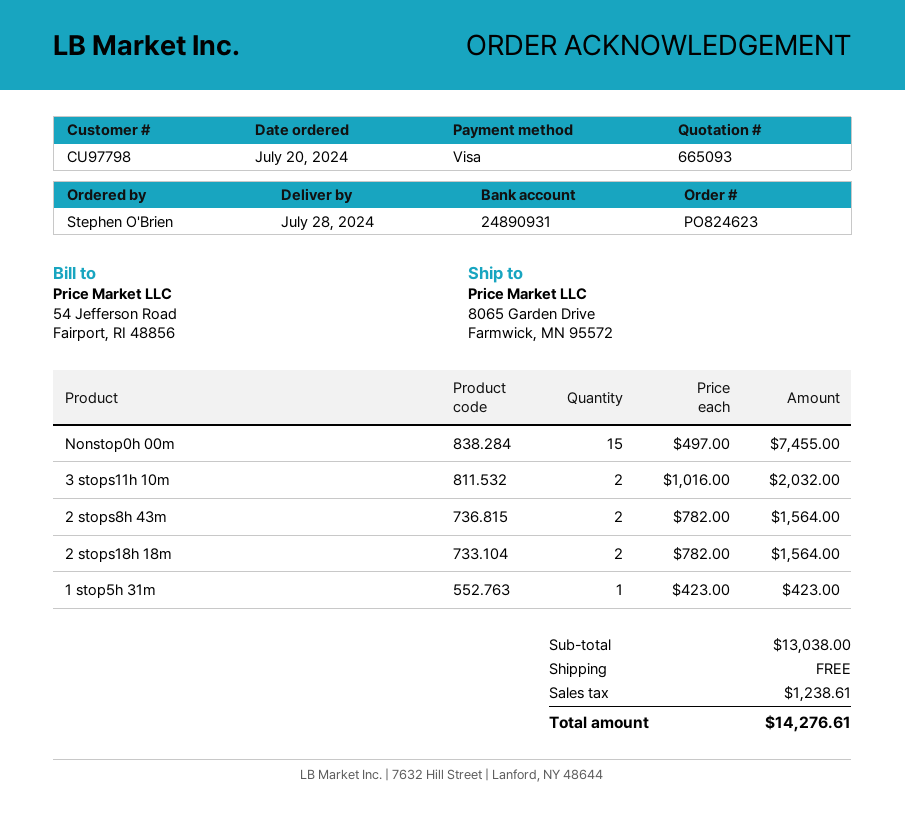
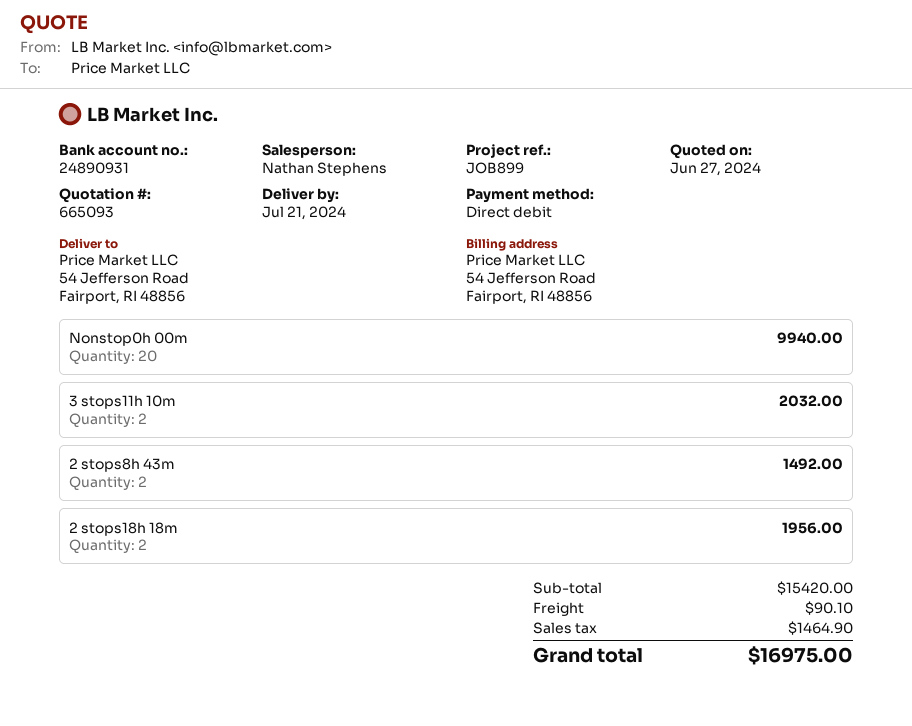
delivery date: 2024-07-28 -> 2024-07-21
payment method: Visa -> direct debit
ship to: 8065 Garden Drive, Farmwick, MN 95572 -> 54 Jefferson Road, Fairport, RI 48856
Nonstop0h 00m: 15 for 7455.00 -> 20 for 9940.00
2 stops8h 43m: 2 for 1564.00 -> 2 for 1492.00
2 stops18h 18m: 2 for 1564.00 -> 2 for 1956.00
1 stop5h 31m: 1 for 423.00 -> none
subtotal: 13038.00 -> 15420.00
shipping: 0.00 -> 90.10
tax: 1238.61 -> 1464.90
total: 14276.61 -> 16975.00

